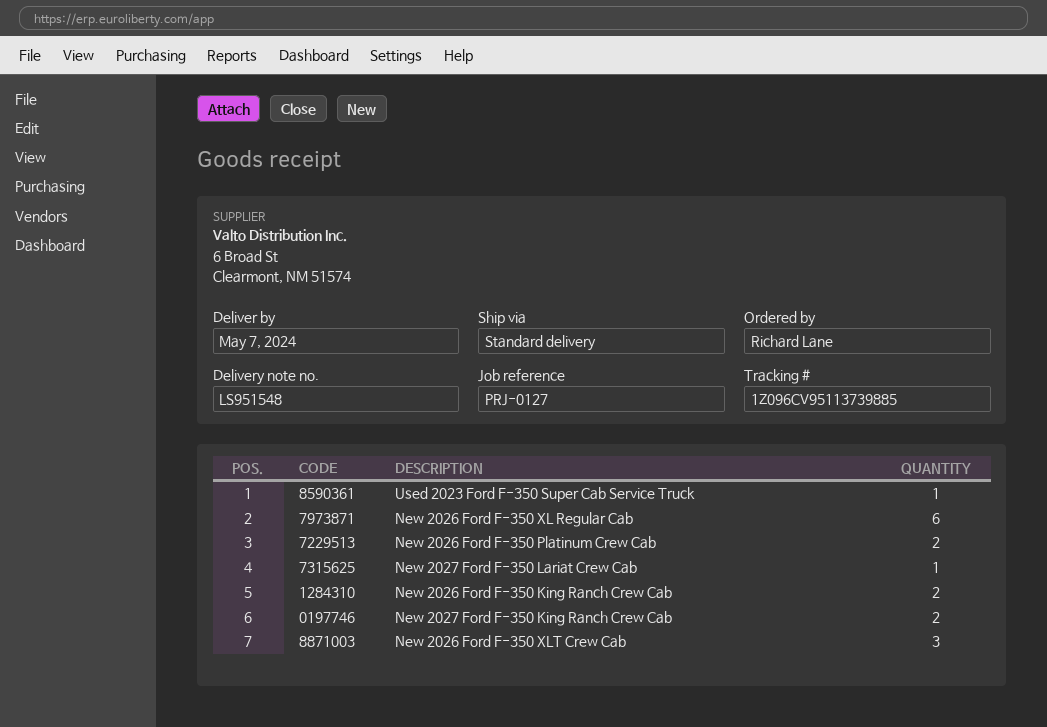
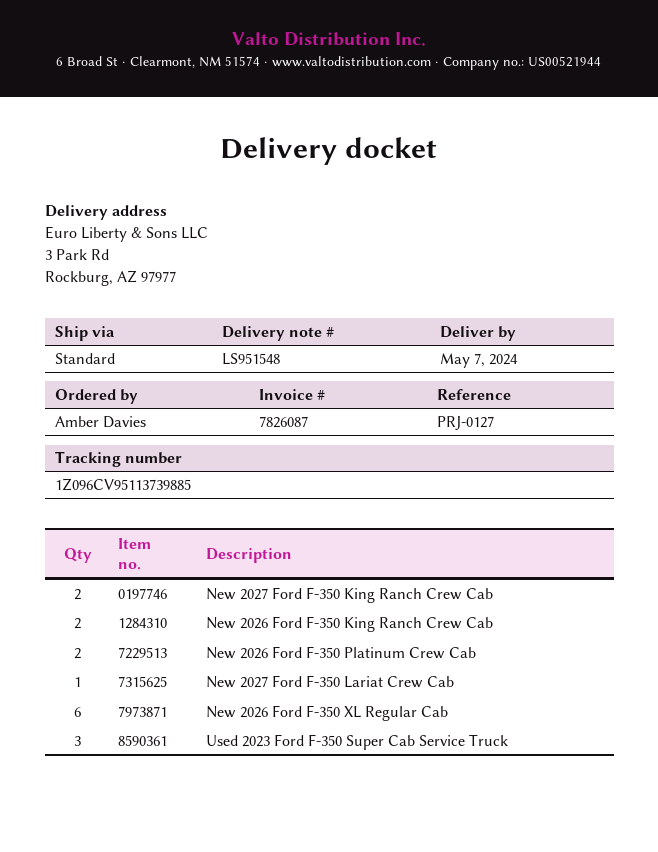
ordered by: Richard Lane -> Amber Davies
Used 2023 Ford F-350 Super Cab Service Truck: 1 -> 3
New 2026 Ford F-350 XLT Crew Cab: 3 -> none

